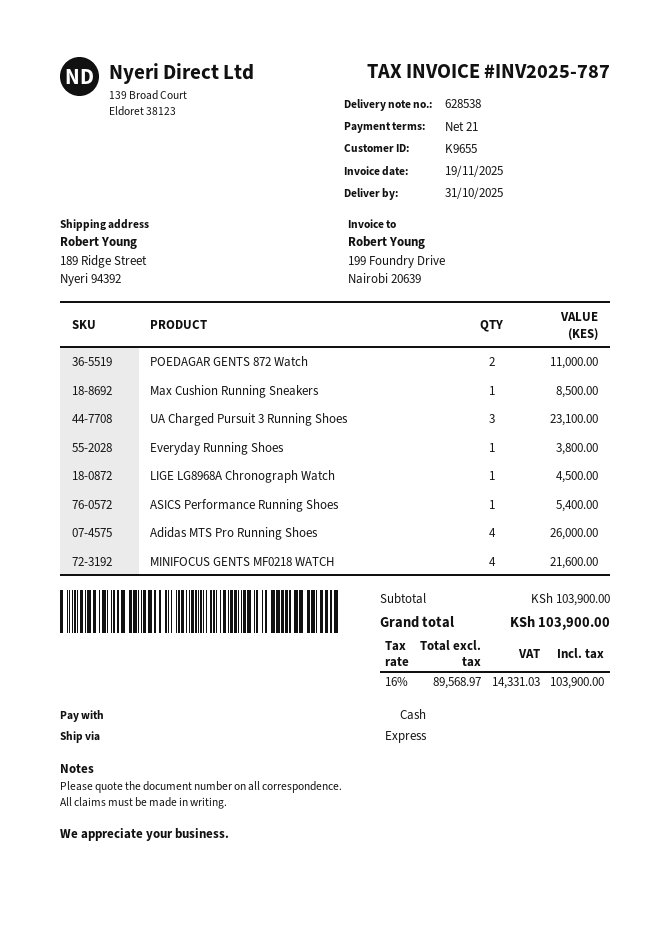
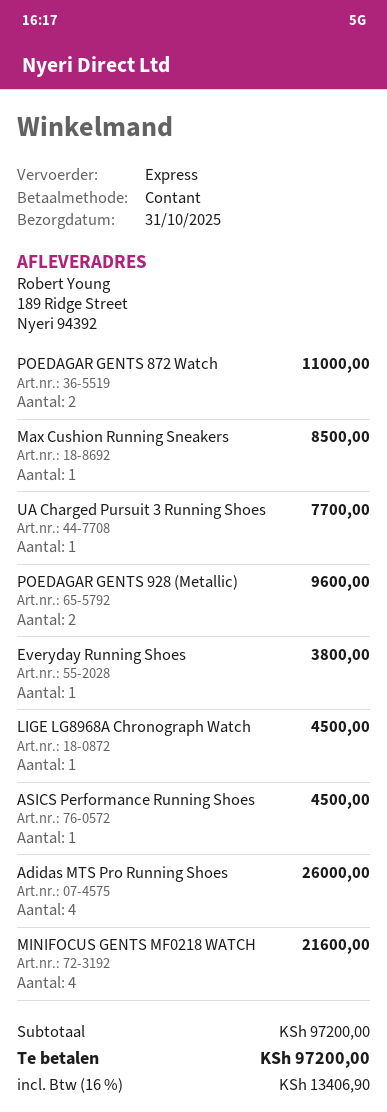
UA Charged Pursuit 3 Running Shoes: 3 for 23100.00 -> 1 for 7700.00
ASICS Performance Running Shoes: 1 for 5400.00 -> 1 for 4500.00
POEDAGAR GENTS 928 (Metallic): none -> 2 for 9600.00
subtotal: 103900.00 -> 97200.00
tax: 16% = 14331.03 -> 16% = 13406.90
total: 103900.00 -> 97200.00

